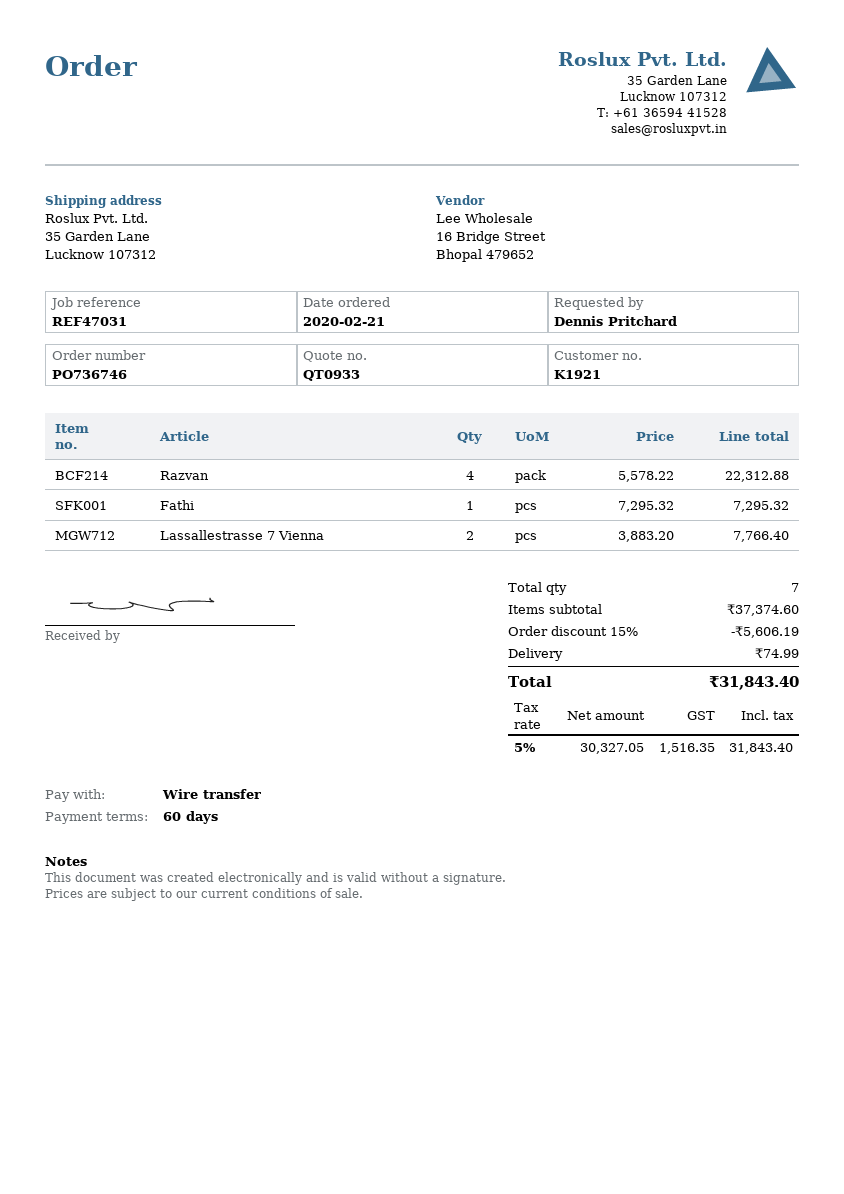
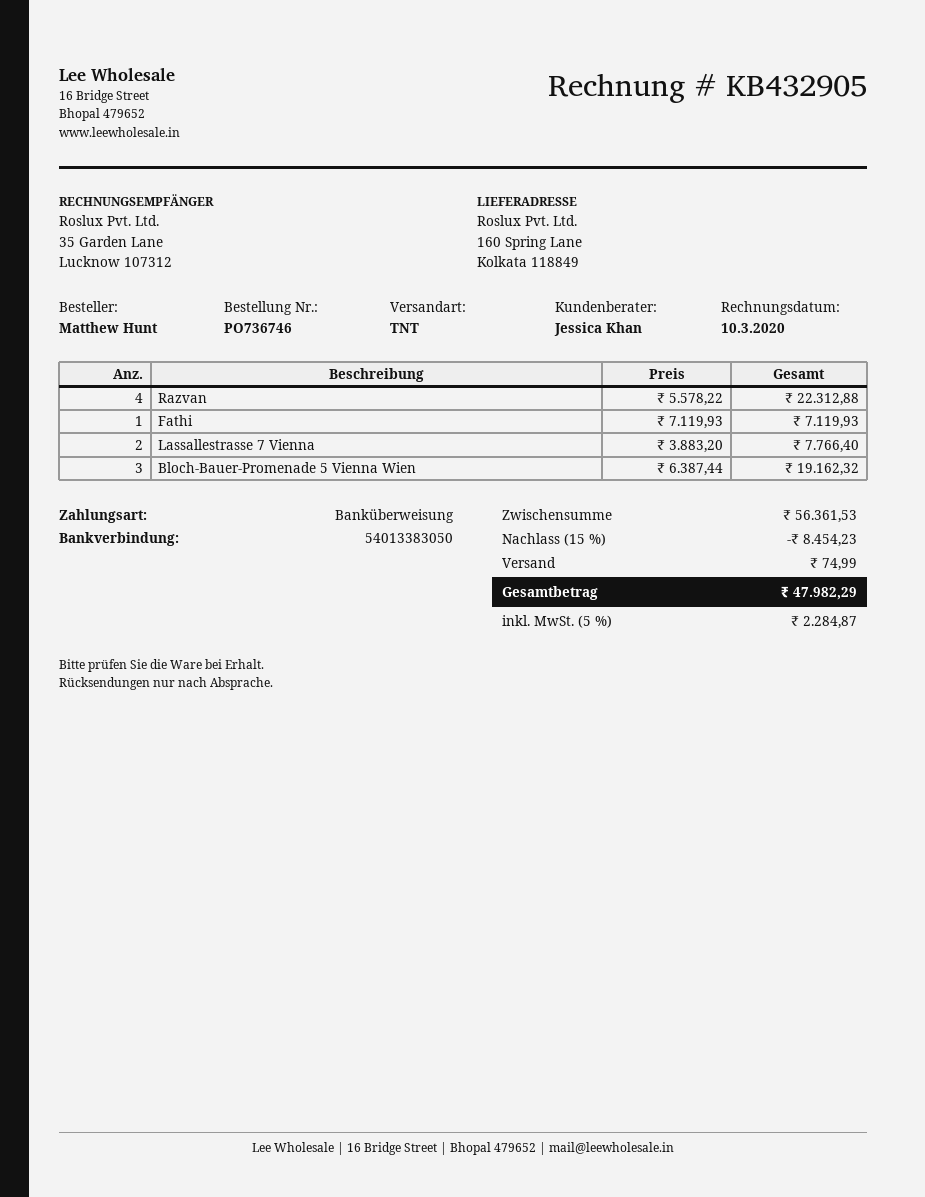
ordered by: Dennis Pritchard -> Matthew Hunt
ship to: 35 Garden Lane, Lucknow 107312 -> 160 Spring Lane, Kolkata 118849
Fathi: 1 x 7295.32 = 7295.32 -> 1 x 7119.93 = 7119.93
Bloch-Bauer-Promenade 5 Vienna Wien: none -> 3 x 6387.44 = 19162.32
subtotal: 37374.60 -> 56361.53
discount: 15% = 5606.19 -> 15% = 8454.23
tax: 5% = 1516.35 -> 5% = 2284.87
total: 31843.40 -> 47982.29

